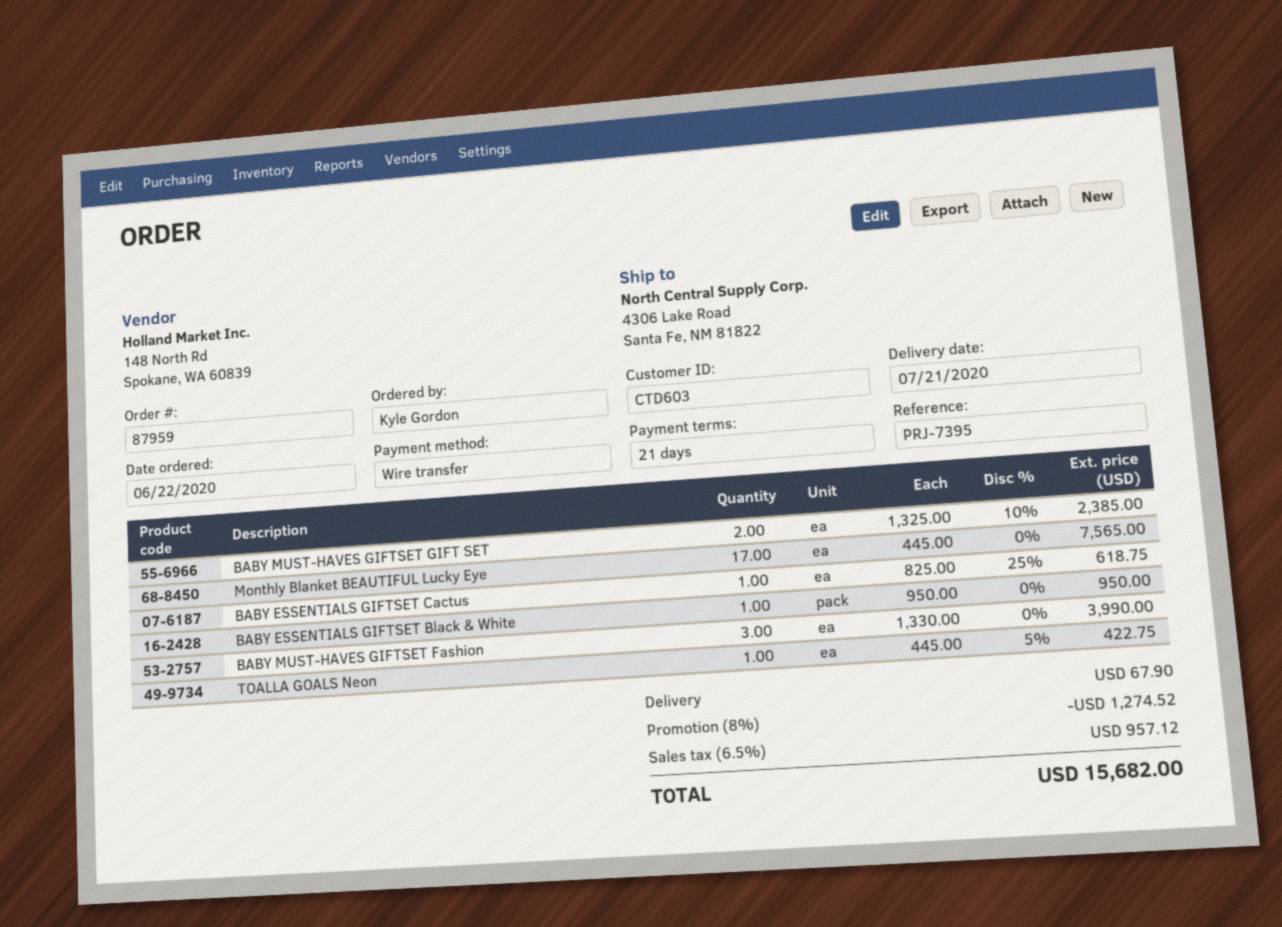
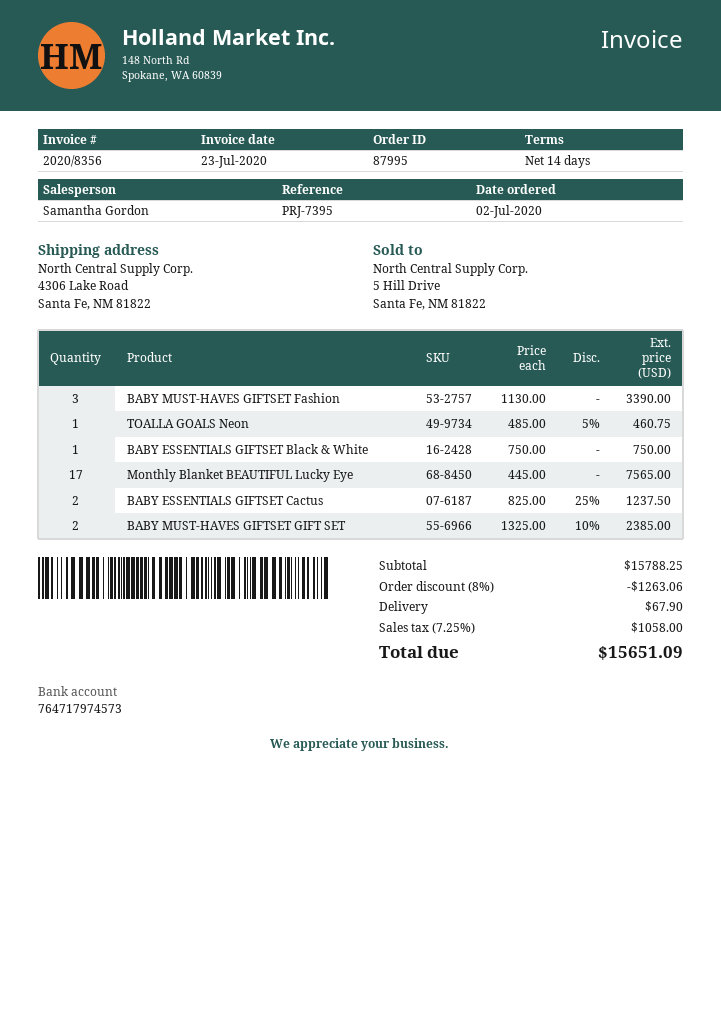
order number: 87959 -> 87995
order date: 2020-06-22 -> 2020-07-02
payment terms: 21 days -> 14 days
BABY ESSENTIALS GIFTSET Cactus: 1 x 825.00 - 25% = 618.75 -> 2 x 825.00 - 25% = 1237.50
BABY ESSENTIALS GIFTSET Black & White: 1 x 950.00 = 950.00 -> 1 x 750.00 = 750.00
BABY MUST-HAVES GIFTSET Fashion: 3 x 1330.00 = 3990.00 -> 3 x 1130.00 = 3390.00
TOALLA GOALS Neon: 1 x 445.00 - 5% = 422.75 -> 1 x 485.00 - 5% = 460.75
discount: 8% = 1274.52 -> 8% = 1263.06
tax: 6.5% = 957.12 -> 7.25% = 1058.00
total: 15682.00 -> 15651.09

